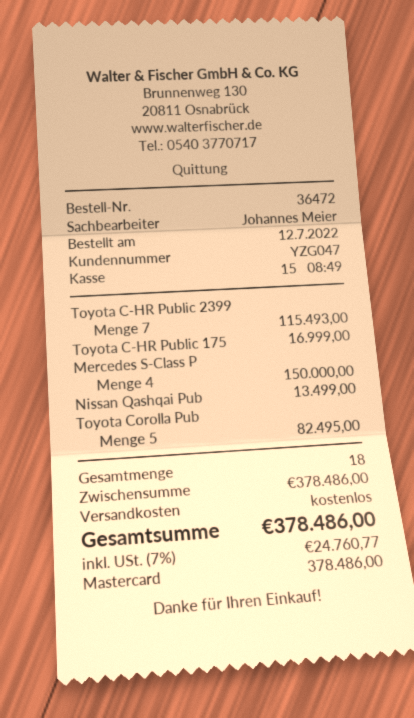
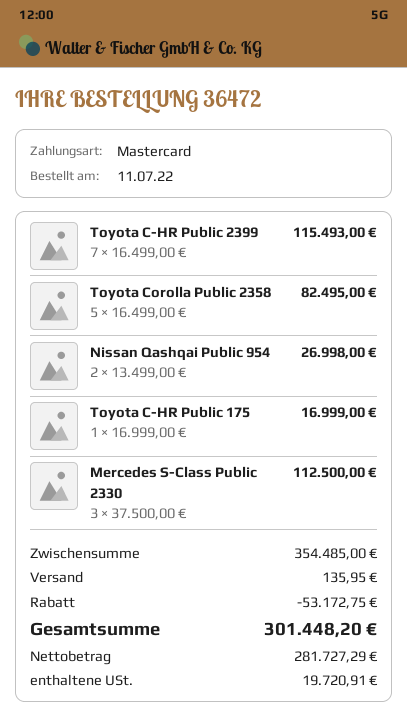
order date: 2022-07-12 -> 2022-07-11
Mercedes S-Class P: 4 for 150000.00 -> 3 for 112500.00
Nissan Qashqai Pub: 1 for 13499.00 -> 2 for 26998.00
subtotal: 378486.00 -> 354485.00
discount: none -> 53172.75
shipping: 0.00 -> 135.95
tax: 24760.77 -> 19720.91
total: 378486.00 -> 301448.20

